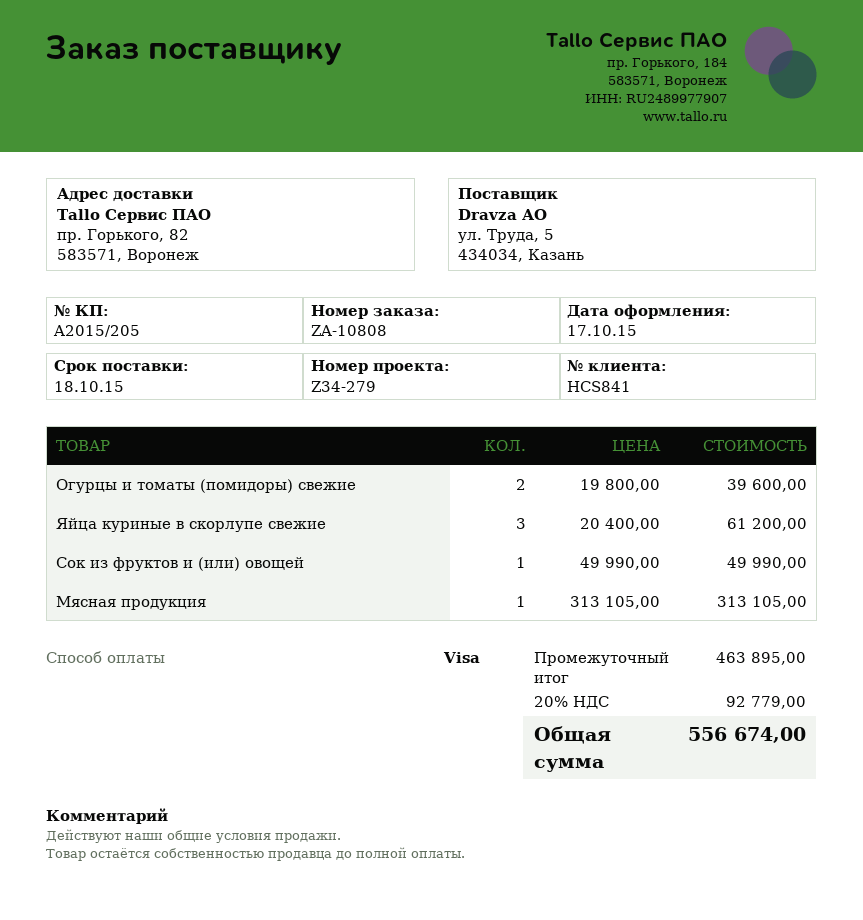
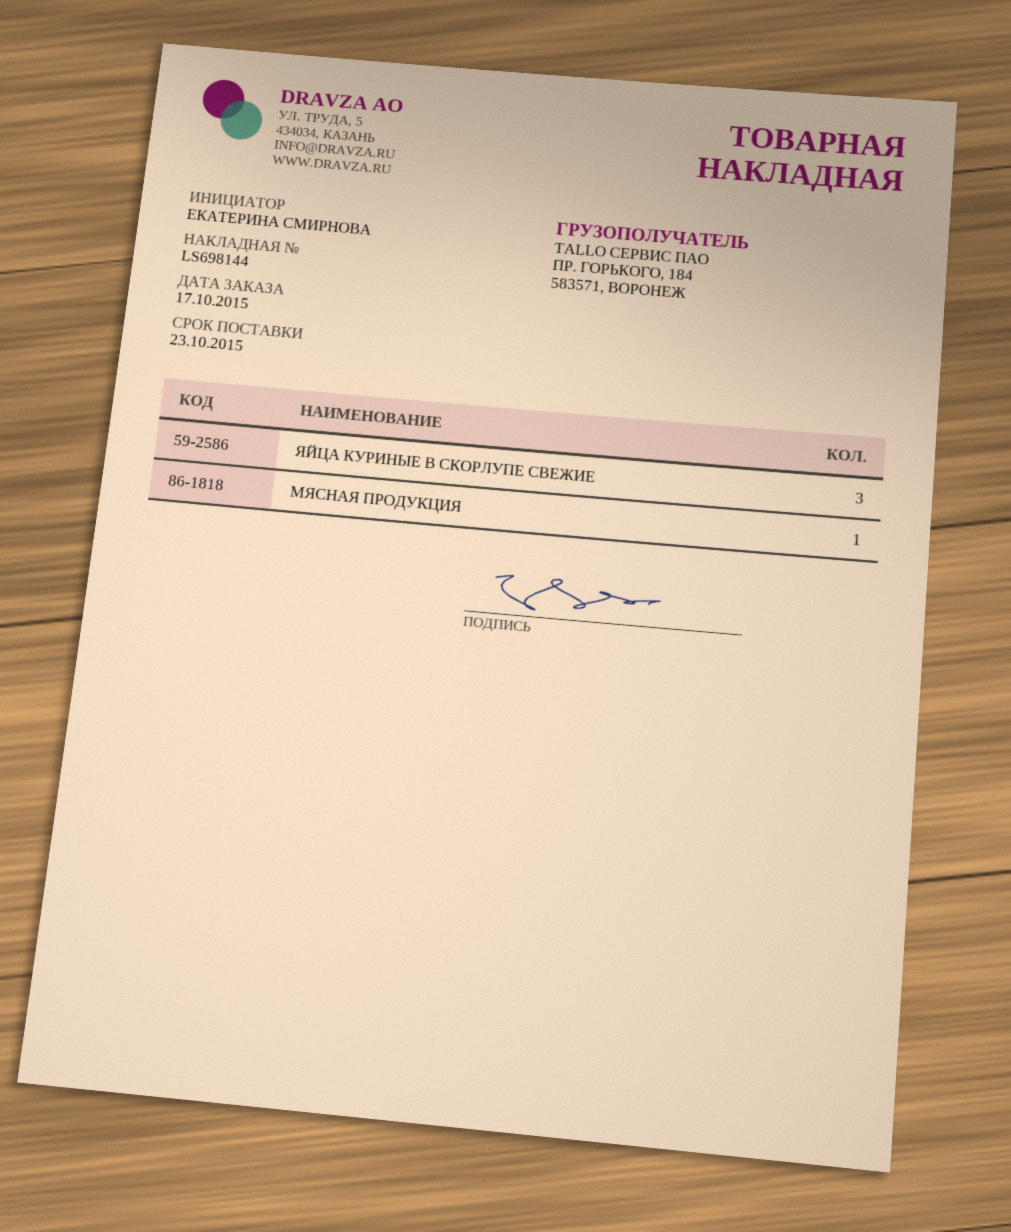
delivery date: 2015-10-18 -> 2015-10-23
ship to: пр. Горького, 82, 583571, Воронеж -> ПР. ГОРЬКОГО, 184, 583571, ВОРОНЕЖ
Огурцы и томаты (помидоры) свежие: 2 -> none
Сок из фруктов и (или) овощей: 1 -> none

